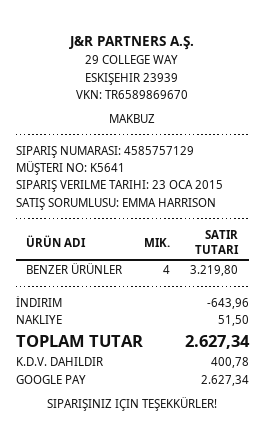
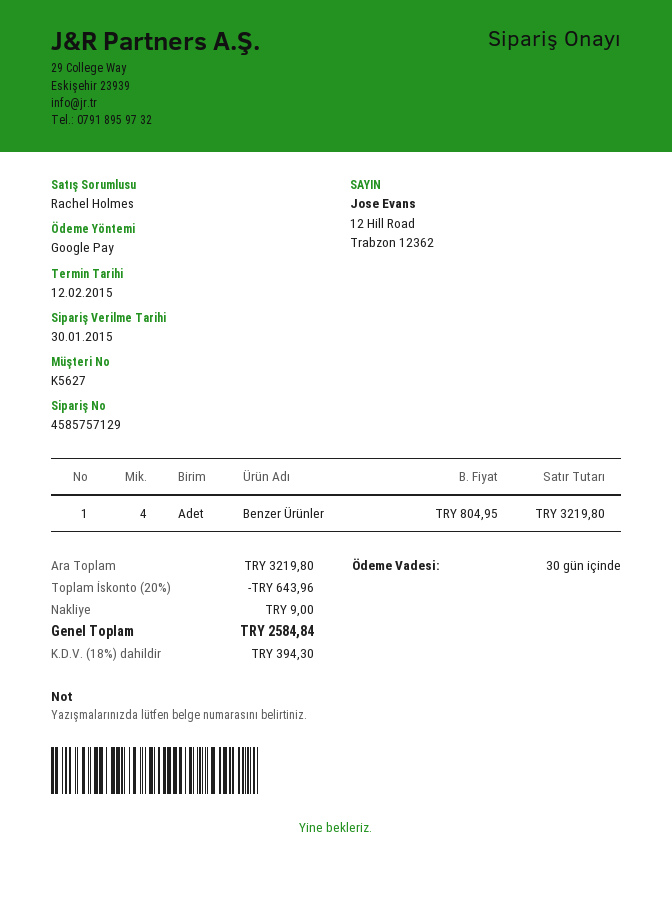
order date: 2015-01-23 -> 2015-01-30
customer number: K5641 -> K5627
sales rep: EMMA HARRISON -> Rachel Holmes
shipping: 51.50 -> 9.00
tax: 400.78 -> 394.30
total: 2627.34 -> 2584.84

